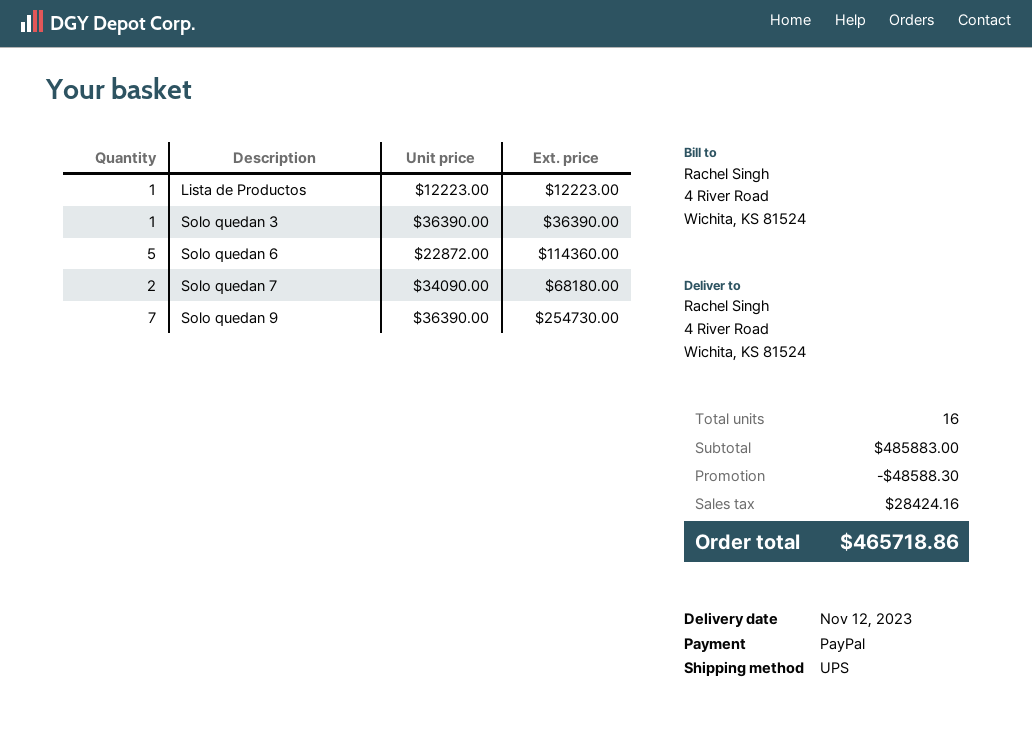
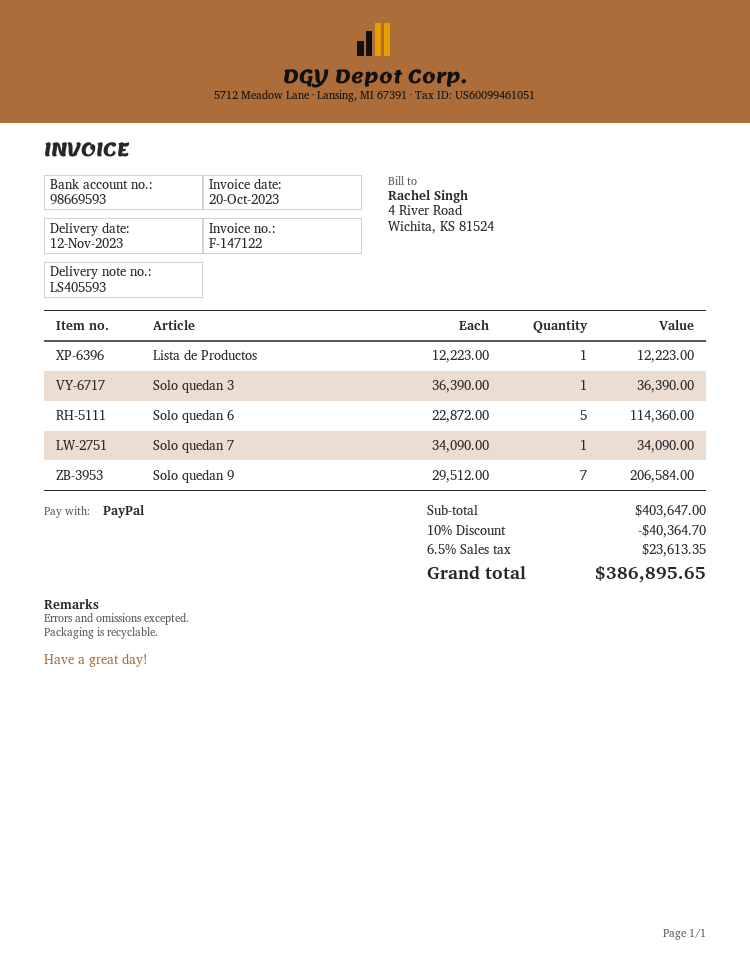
Solo quedan 7: 2 x 34090.00 = 68180.00 -> 1 x 34090.00 = 34090.00
Solo quedan 9: 7 x 36390.00 = 254730.00 -> 7 x 29512.00 = 206584.00
subtotal: 485883.00 -> 403647.00
discount: 48588.30 -> 40364.70
tax: 28424.16 -> 23613.35
total: 465718.86 -> 386895.65

